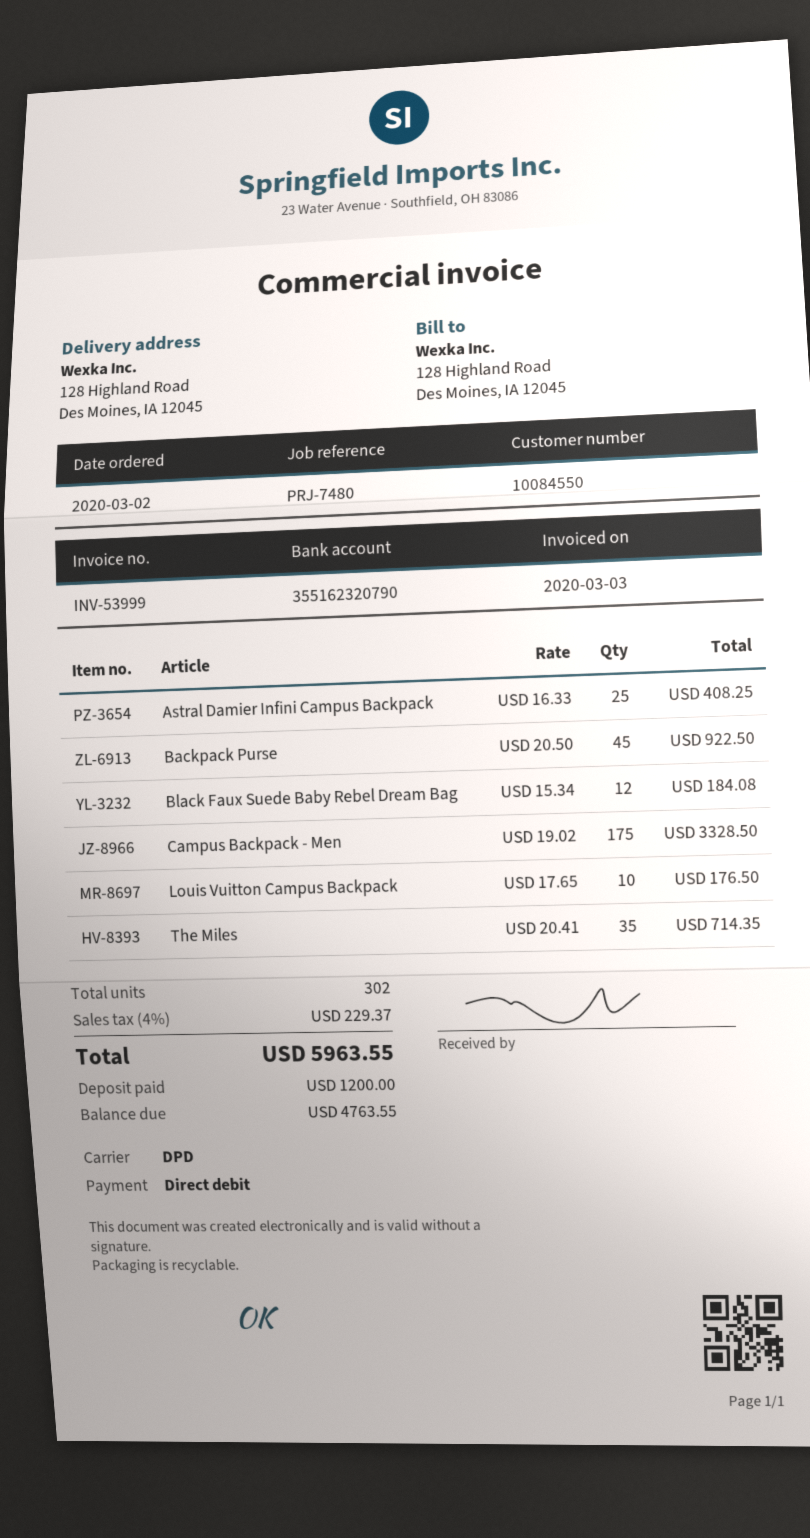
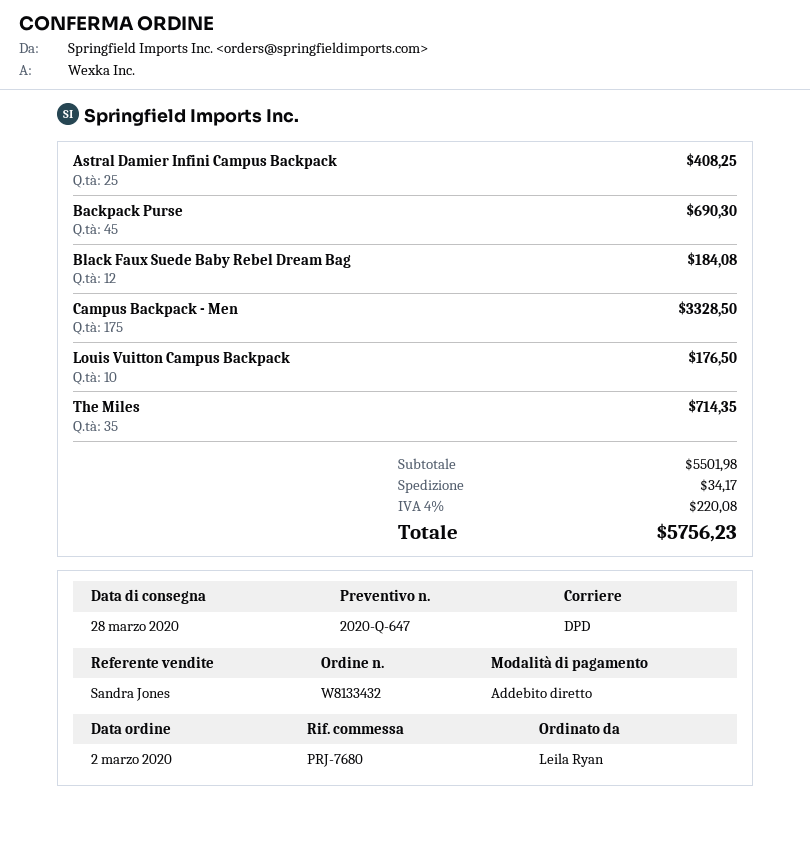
reference: PRJ-7480 -> PRJ-7680
Backpack Purse: 45 for 922.50 -> 45 for 690.30
shipping: none -> 34.17
tax: 4% = 229.37 -> 4% = 220.08
total: 5963.55 -> 5756.23

